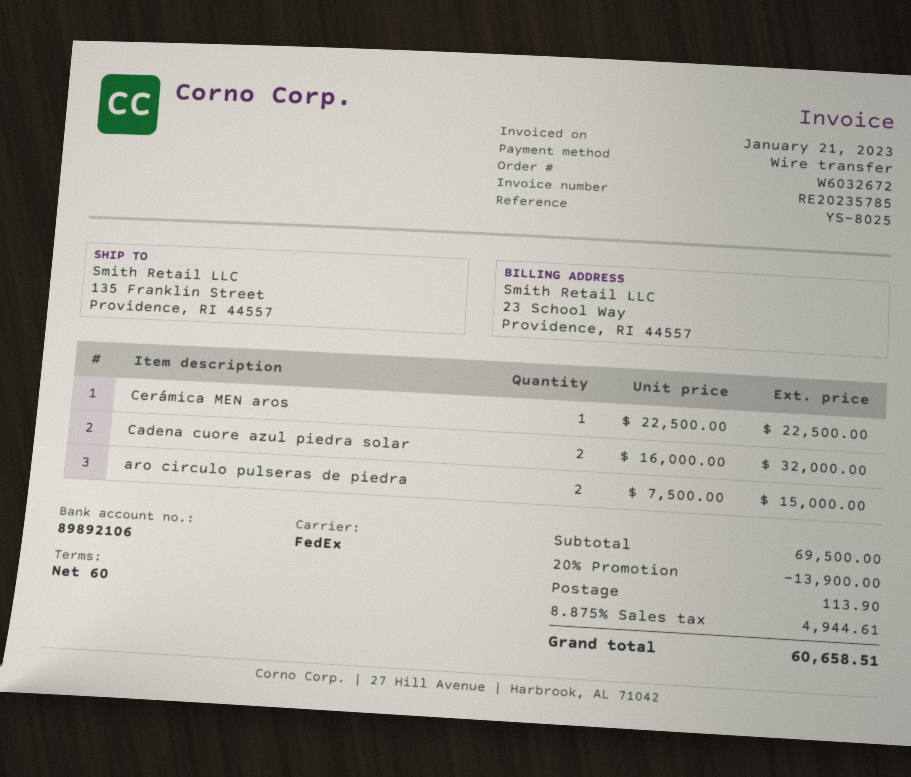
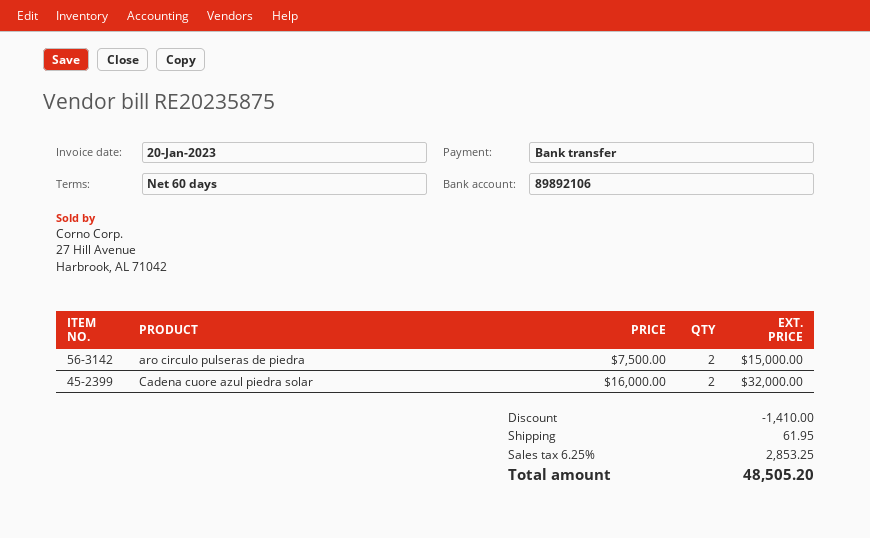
invoice number: RE20235785 -> RE20235875
invoice date: 2023-01-21 -> 2023-01-20
Cerámica MEN aros: 1 x 22500.00 = 22500.00 -> none
discount: 13900.00 -> 1410.00
shipping: 113.90 -> 61.95
tax: 8.875% = 4944.61 -> 6.25% = 2853.25
total: 60658.51 -> 48505.20

